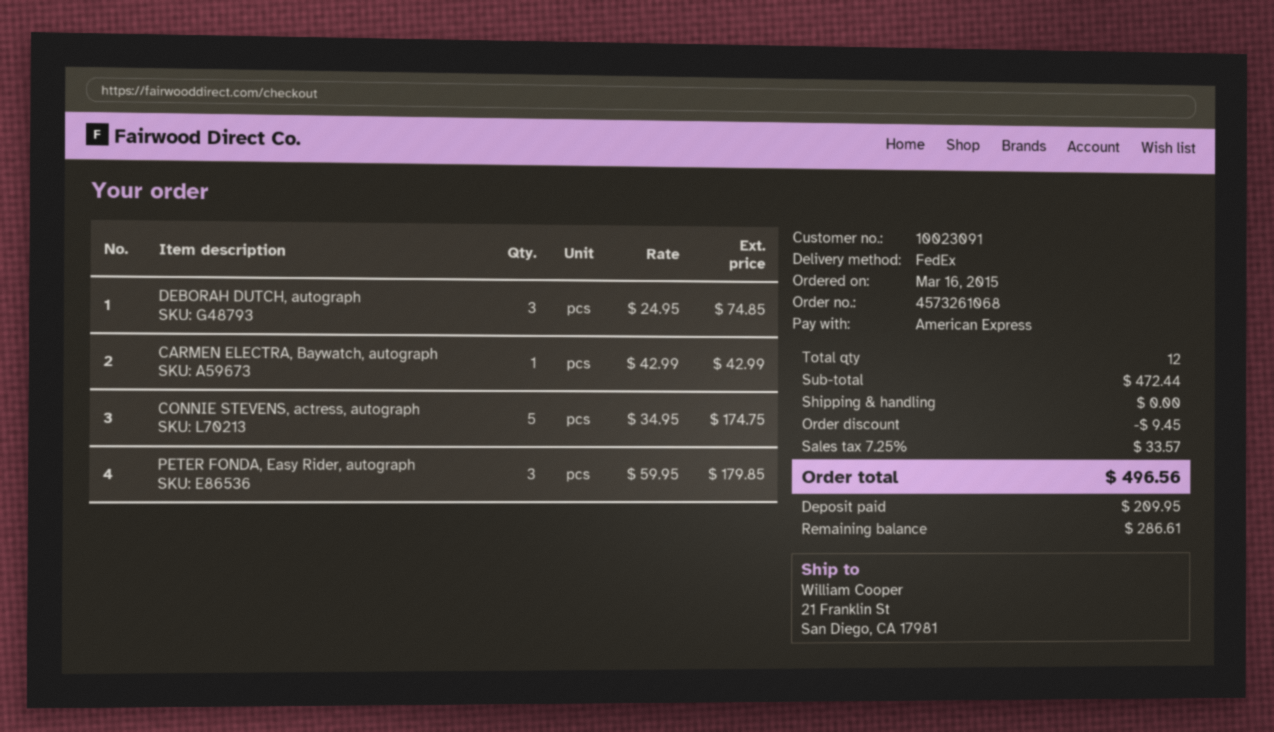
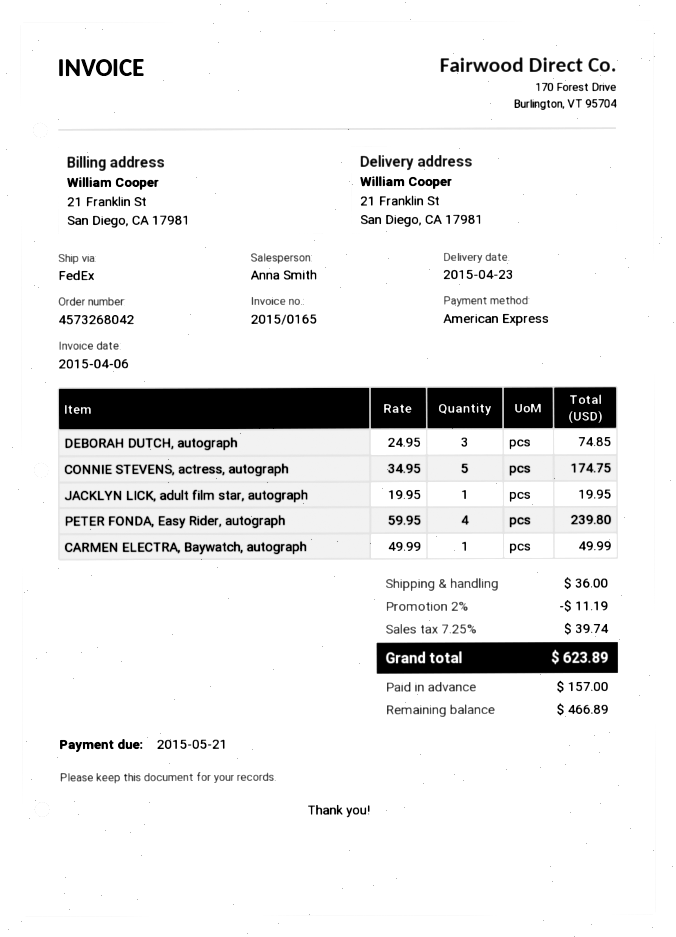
order number: 4573261068 -> 4573268042
CARMEN ELECTRA, Baywatch, autograph: 1 x 42.99 = 42.99 -> 1 x 49.99 = 49.99
PETER FONDA, Easy Rider, autograph: 3 x 59.95 = 179.85 -> 4 x 59.95 = 239.80
JACKLYN LICK, adult film star, autograph: none -> 1 x 19.95 = 19.95
discount: 9.45 -> 11.19
shipping: 0.00 -> 36.00
tax: 7.25% = 33.57 -> 7.25% = 39.74
total: 496.56 -> 623.89
deposit: 209.95 -> 157.00
balance: 286.61 -> 466.89

